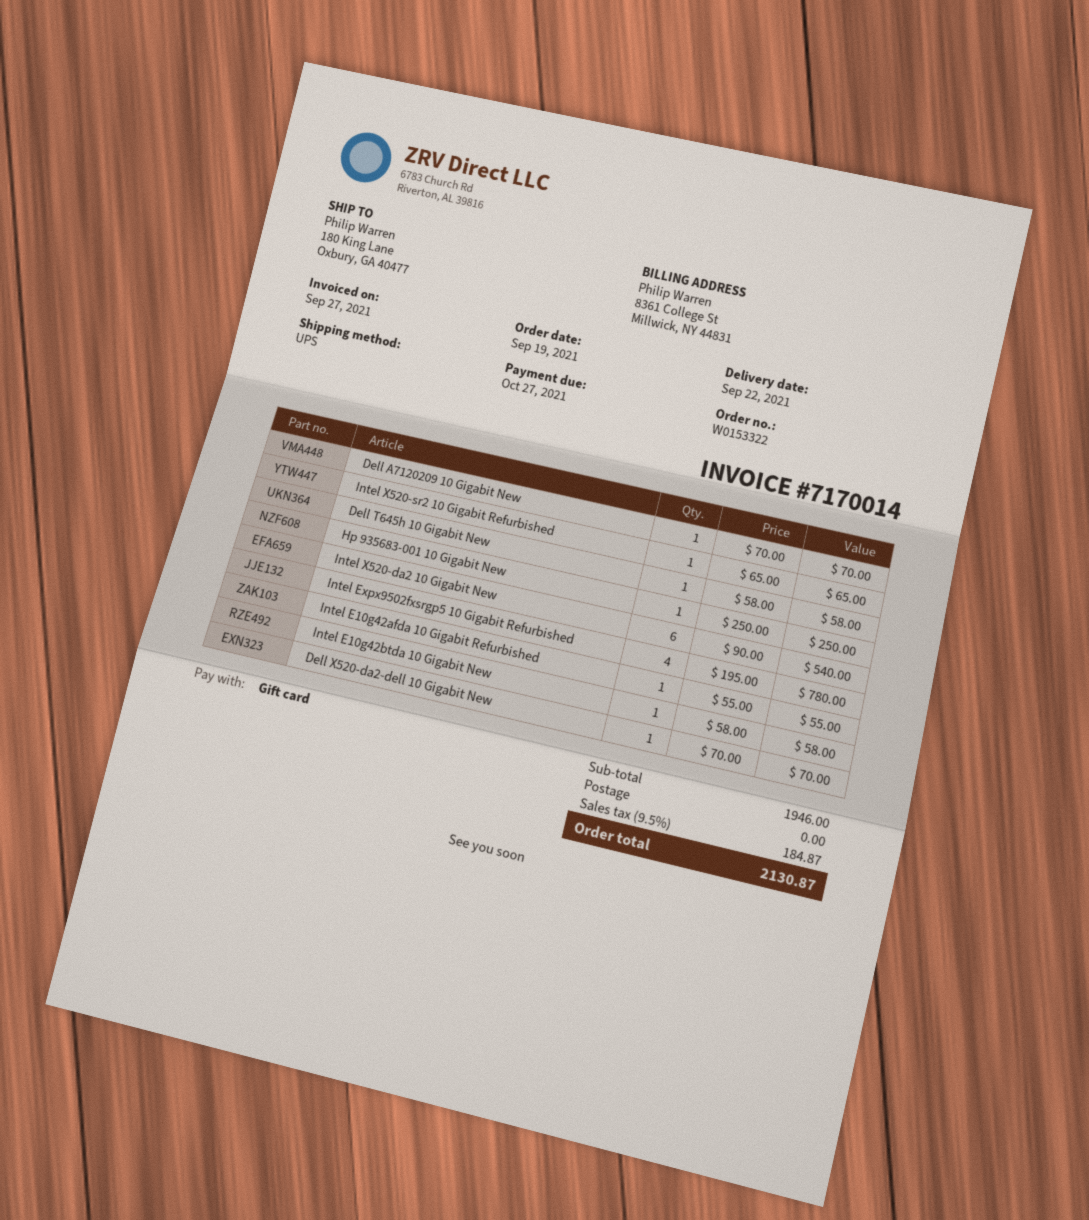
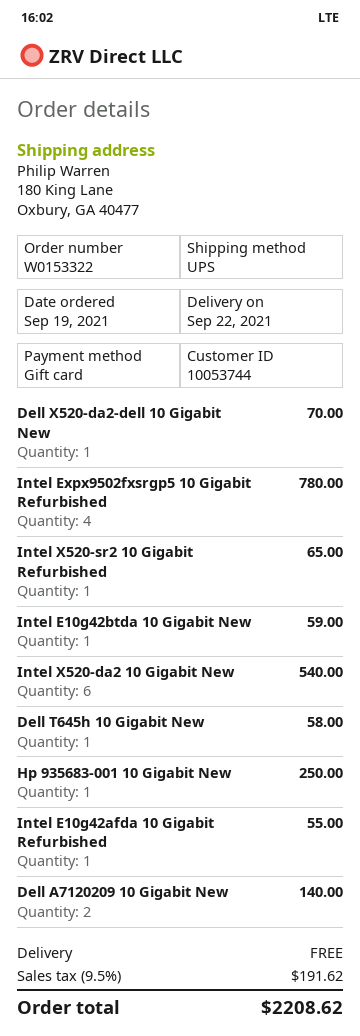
Dell A7120209 10 Gigabit New: 1 for 70.00 -> 2 for 140.00
Intel E10g42btda 10 Gigabit New: 1 for 58.00 -> 1 for 59.00
tax: 9.5% = 184.87 -> 9.5% = 191.62
total: 2130.87 -> 2208.62

